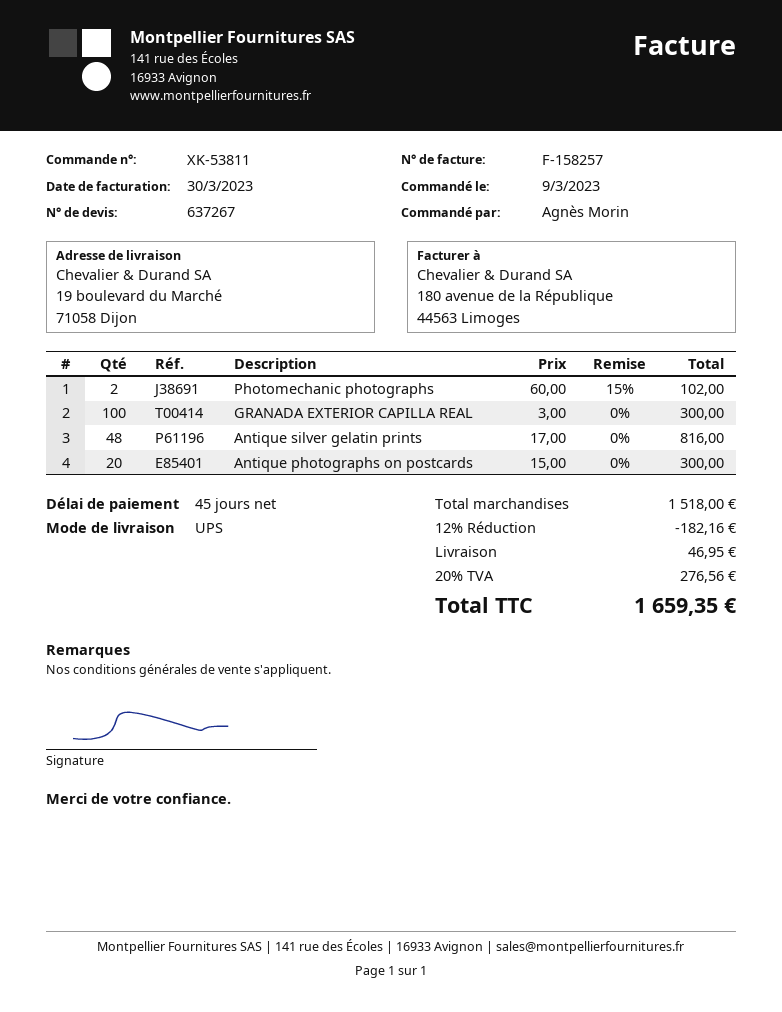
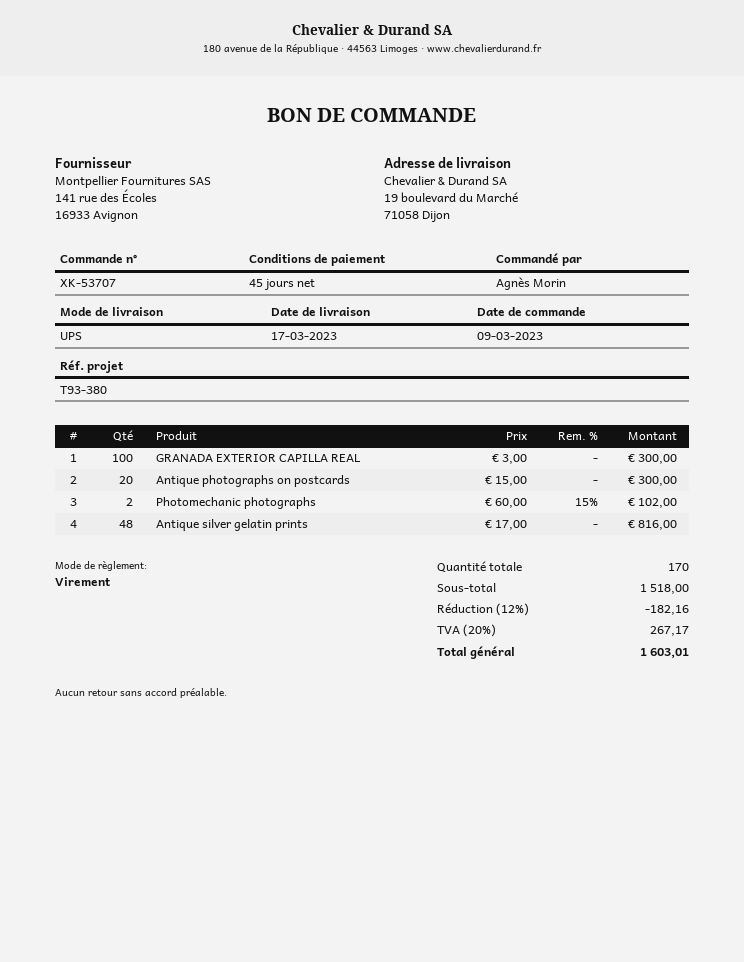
order number: XK-53811 -> XK-53707
shipping: 46.95 -> none
tax: 20% = 276.56 -> 20% = 267.17
total: 1659.35 -> 1603.01

